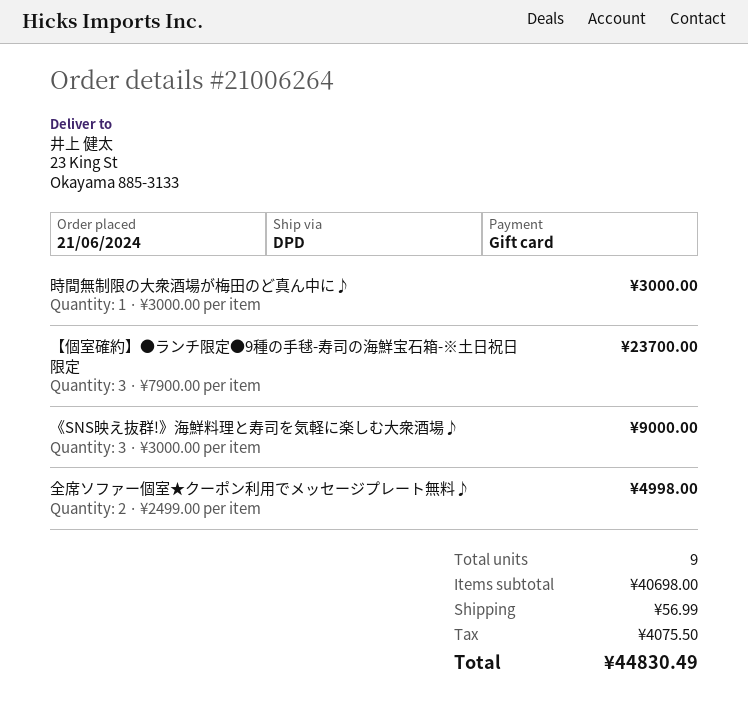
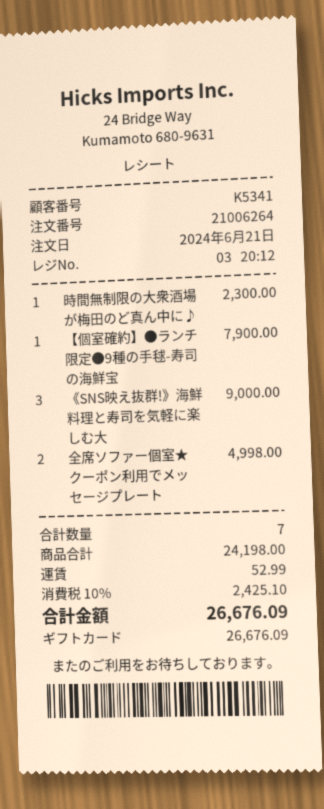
時間無制限の大衆酒場が梅田のど真ん中に♪: 1 for 3000.00 -> 1 for 2300.00
【個室確約】●ランチ限定●9種の手毬-寿司の海鮮宝石箱-※土日祝日限定: 3 for 23700.00 -> 1 for 7900.00
total quantity: 9 -> 7
subtotal: 40698.00 -> 24198.00
shipping: 56.99 -> 52.99
tax: 4075.50 -> 2425.10
total: 44830.49 -> 26676.09

